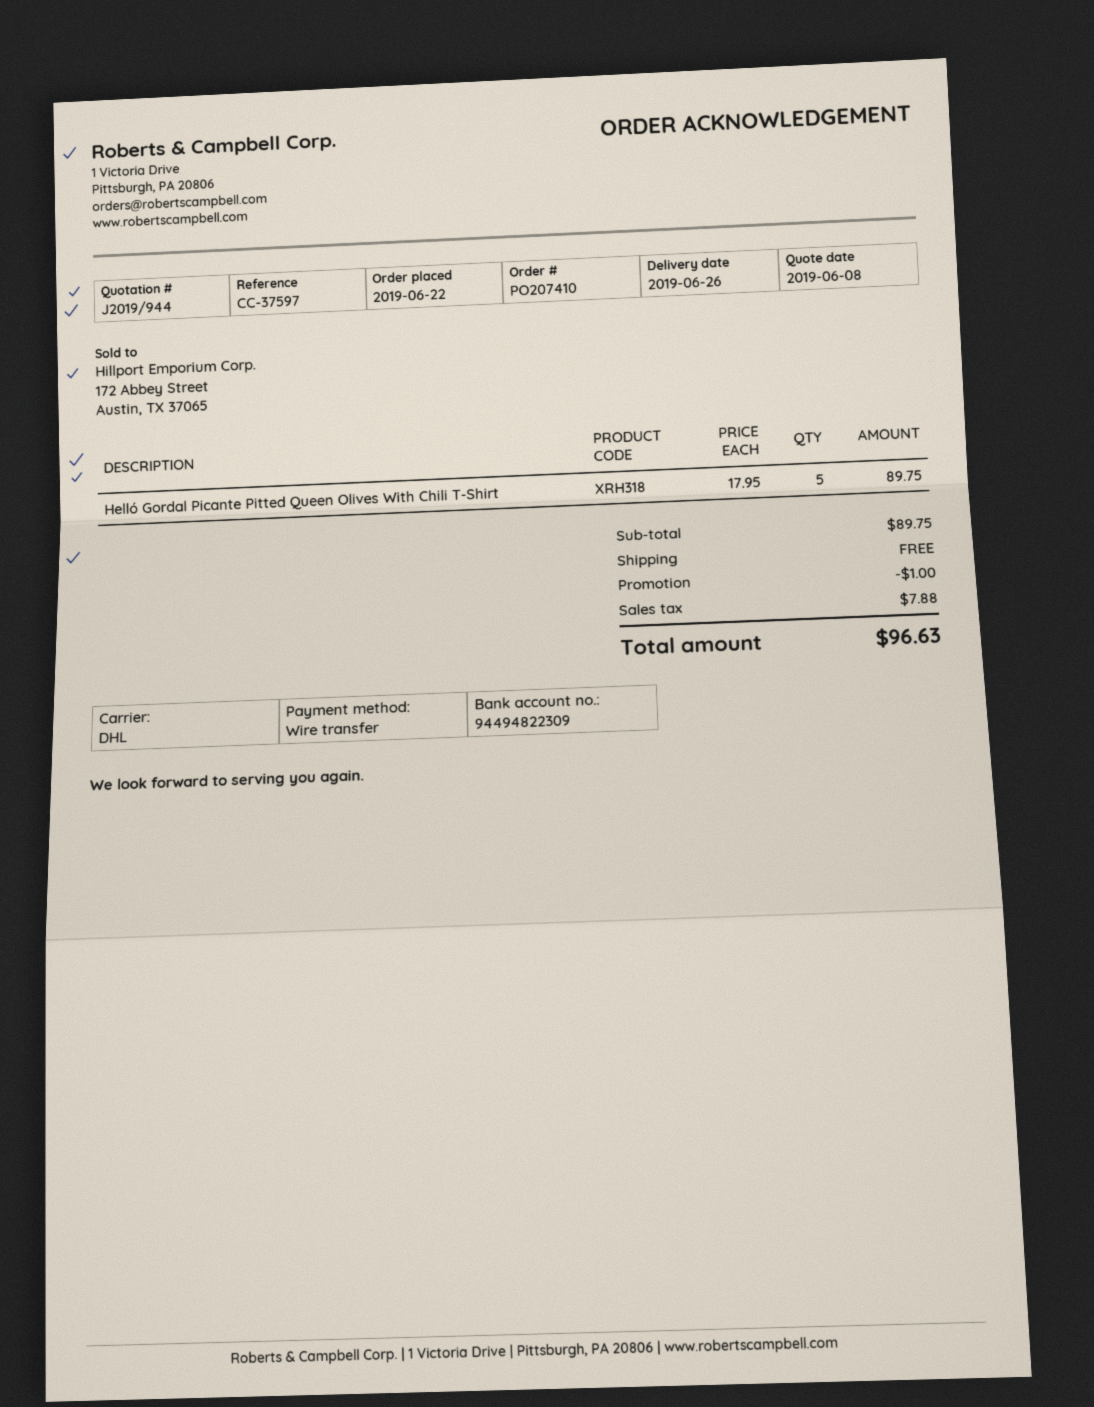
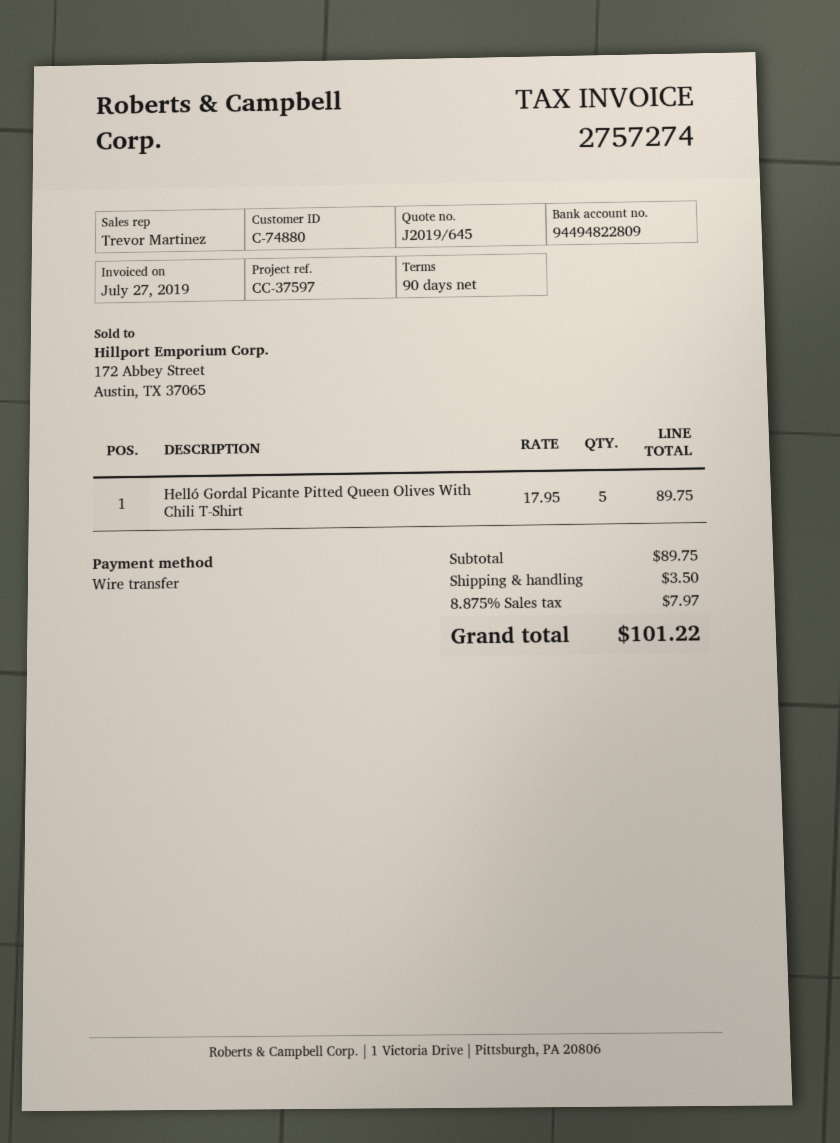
quote number: J2019/944 -> J2019/645
bank account: 94494822309 -> 94494822809
discount: 1.00 -> none
shipping: 0.00 -> 3.50
tax: 7.88 -> 7.97
total: 96.63 -> 101.22

